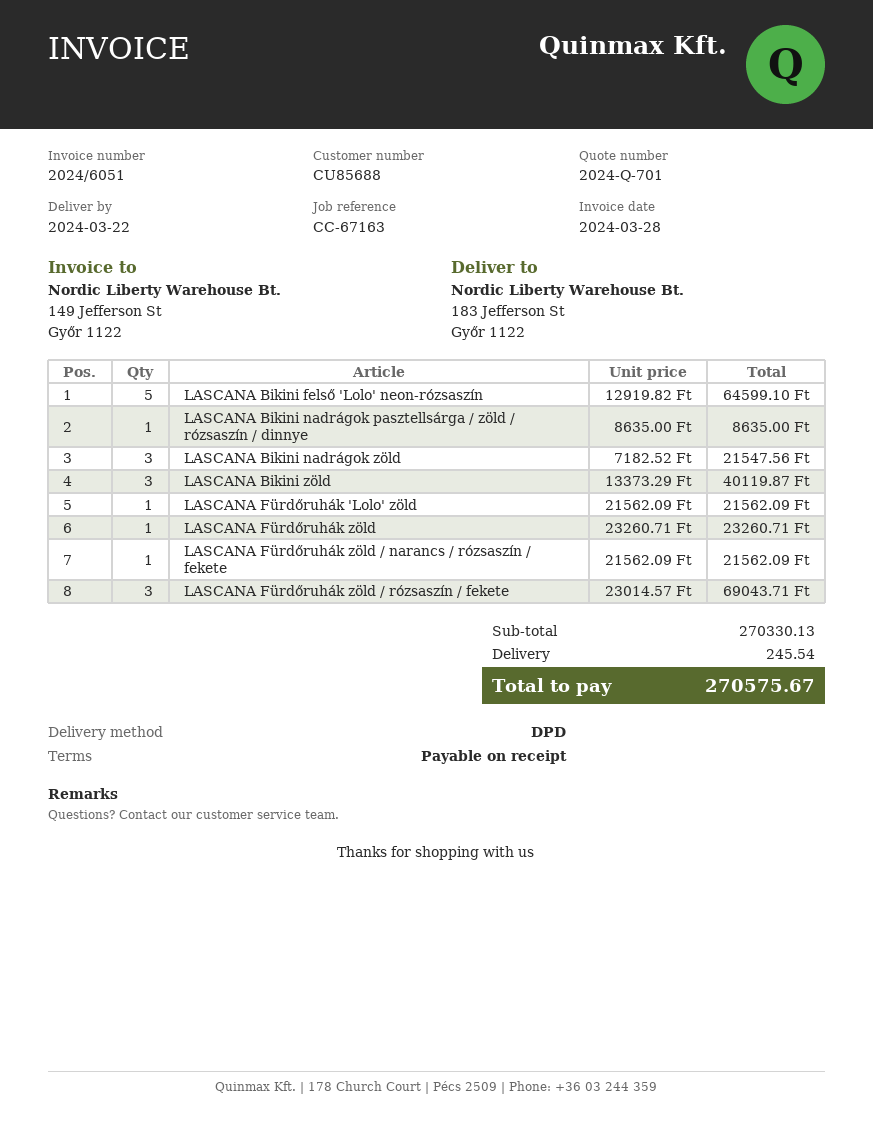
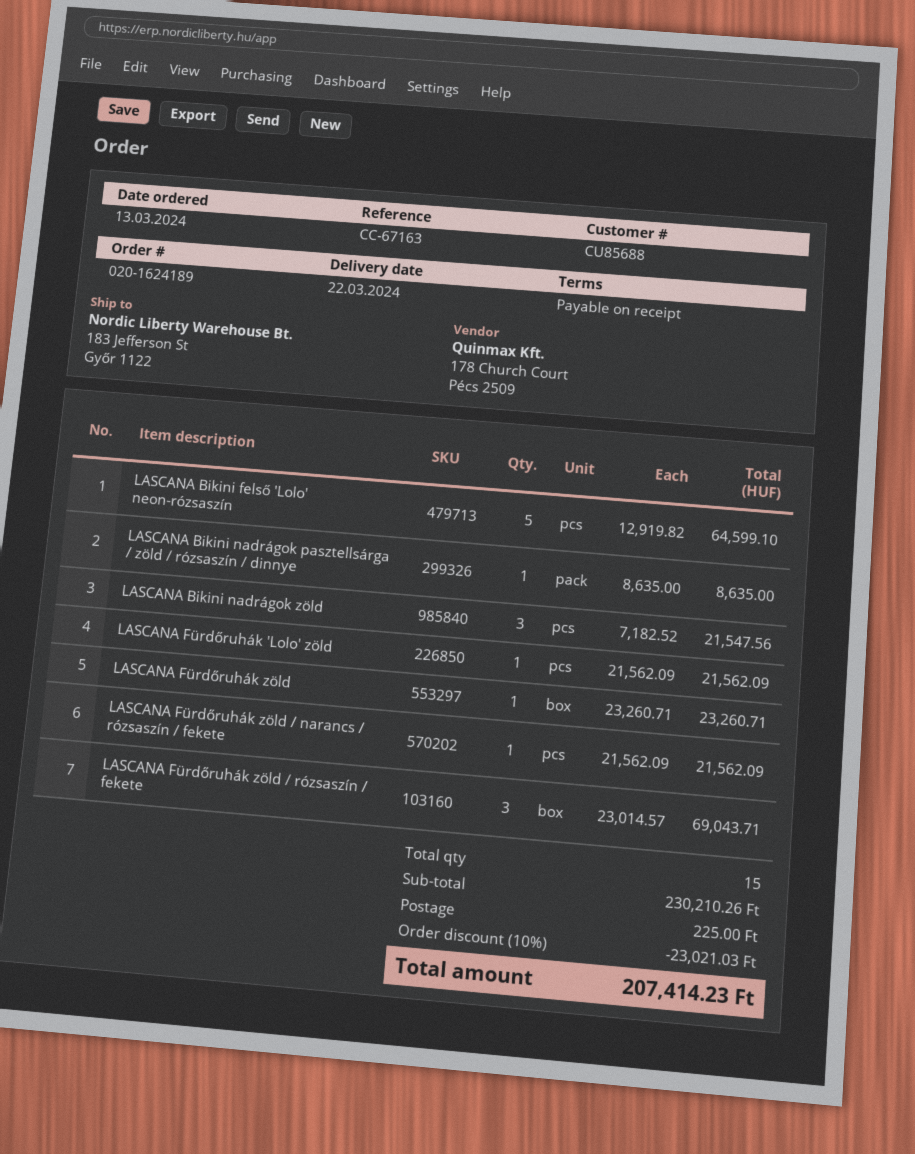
LASCANA Bikini zöld: 3 x 13373.29 = 40119.87 -> none
subtotal: 270330.13 -> 230210.26
discount: none -> 10% = 23021.03
shipping: 245.54 -> 225.00
total: 270575.67 -> 207414.23

